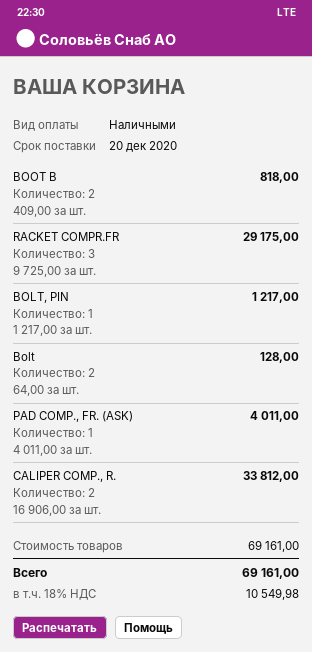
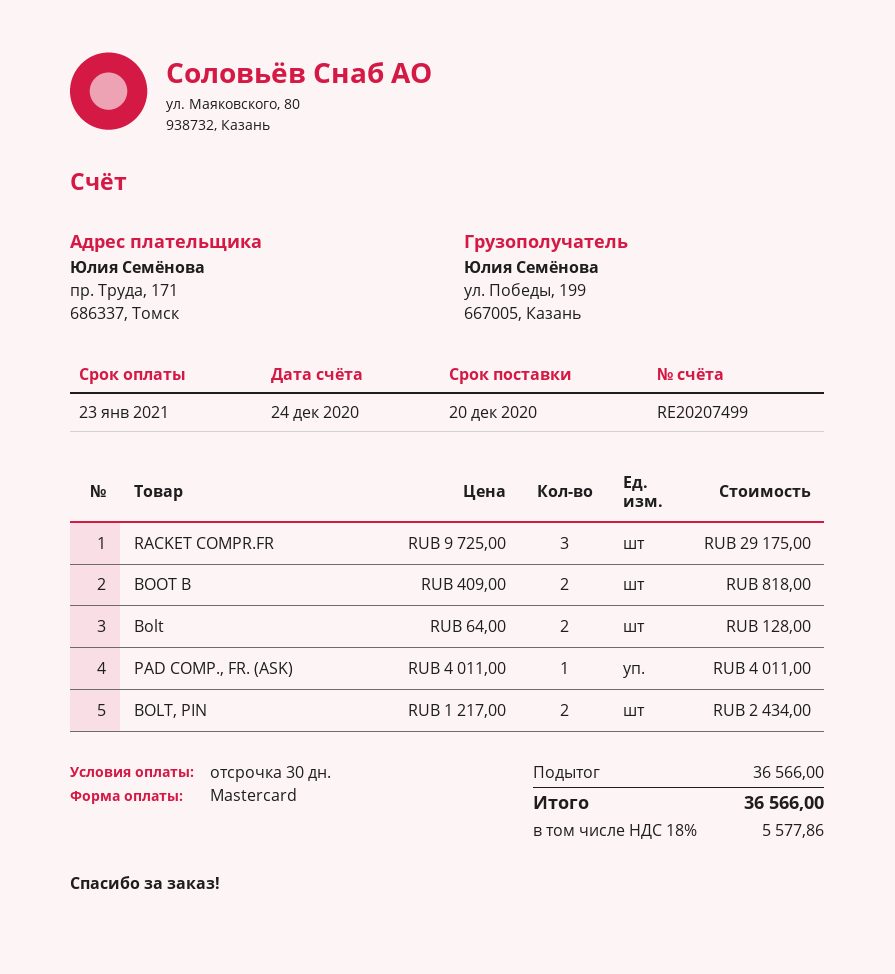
payment method: cash -> Mastercard
BOLT, PIN: 1 x 1217.00 = 1217.00 -> 2 x 1217.00 = 2434.00
CALIPER COMP., R.: 2 x 16906.00 = 33812.00 -> none
subtotal: 69161.00 -> 36566.00
tax: 18% = 10549.98 -> 18% = 5577.86
total: 69161.00 -> 36566.00

